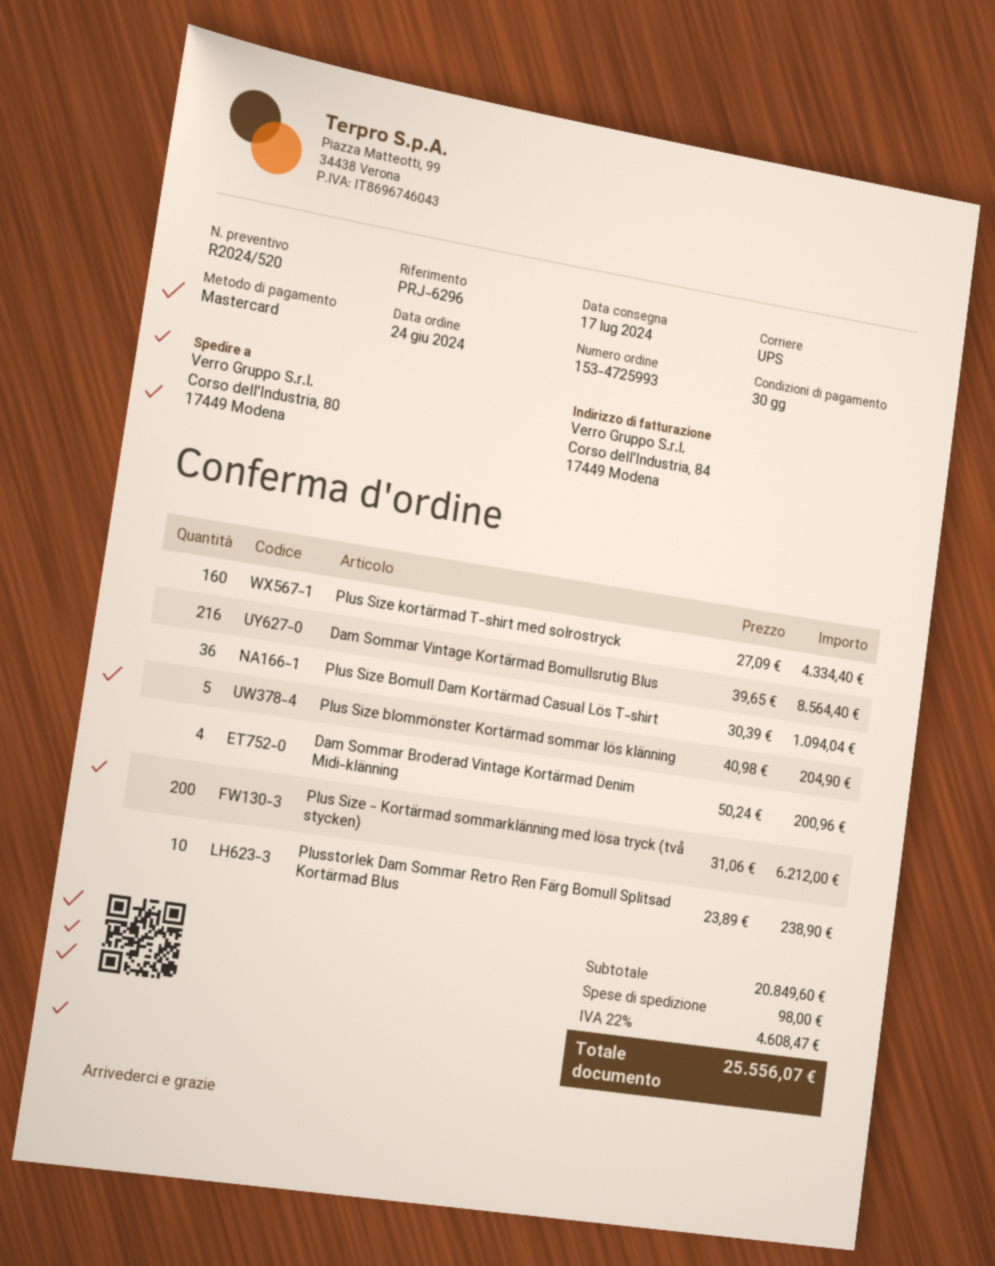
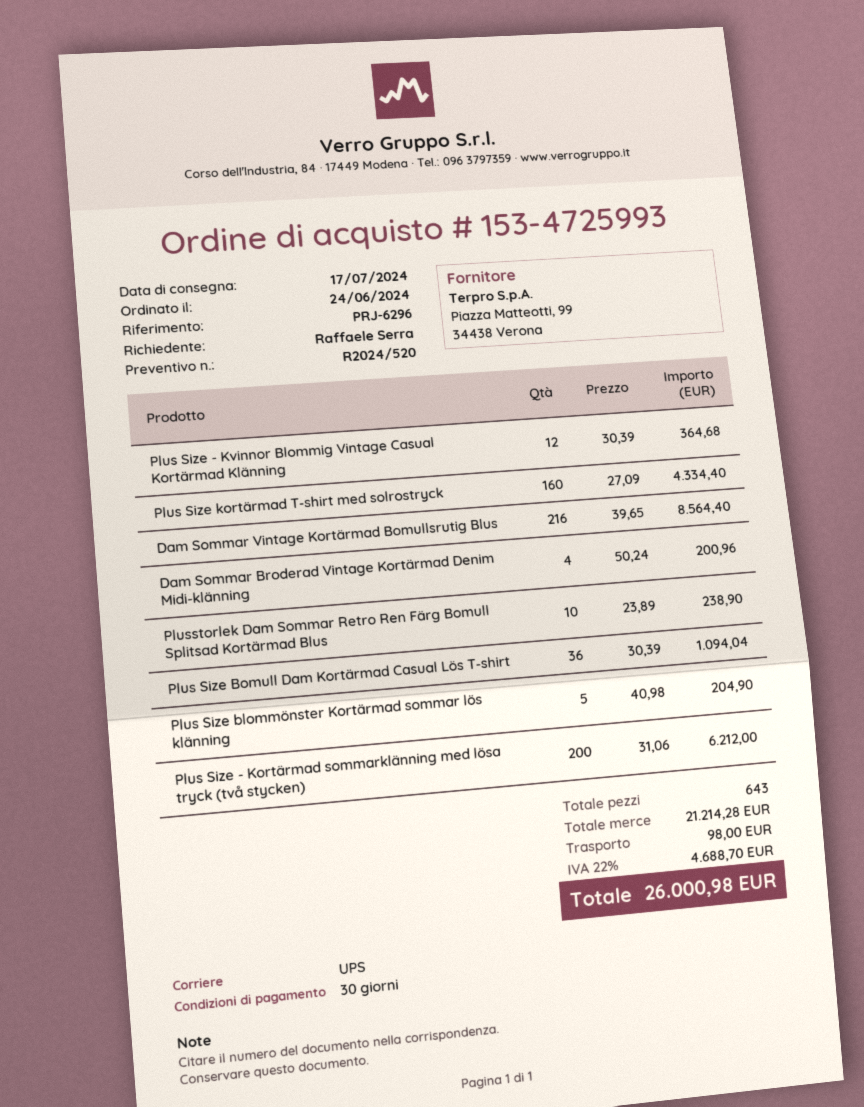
Plus Size - Kvinnor Blommig Vintage Casual Kortärmad Klänning: none -> 12 x 30.39 = 364.68
subtotal: 20849.60 -> 21214.28
tax: 22% = 4608.47 -> 22% = 4688.70
total: 25556.07 -> 26000.98

